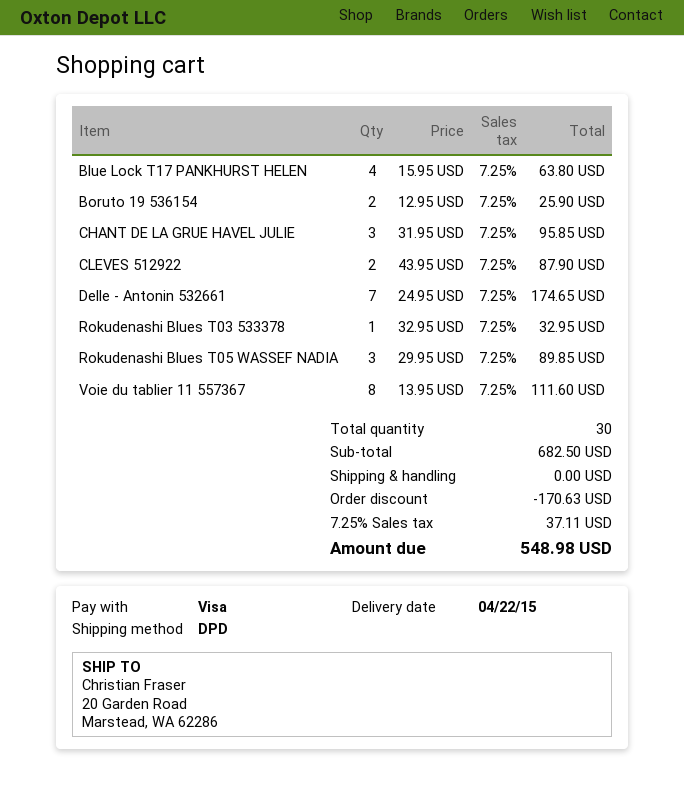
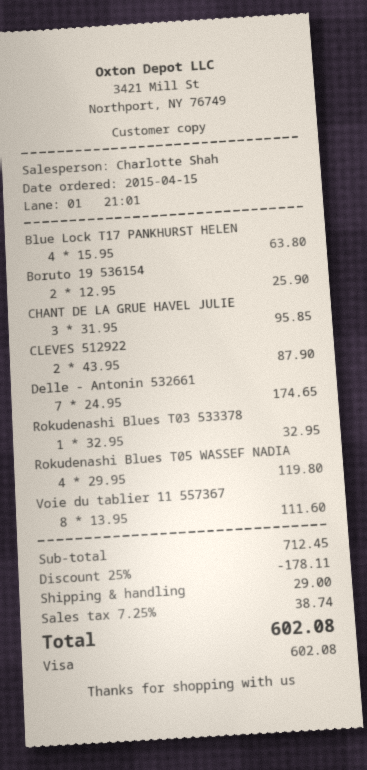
Rokudenashi Blues T05 WASSEF NADIA: 3 x 29.95 = 89.85 -> 4 x 29.95 = 119.80
subtotal: 682.50 -> 712.45
discount: 170.63 -> 178.11
shipping: 0.00 -> 29.00
tax: 7.25% = 37.11 -> 7.25% = 38.74
total: 548.98 -> 602.08

